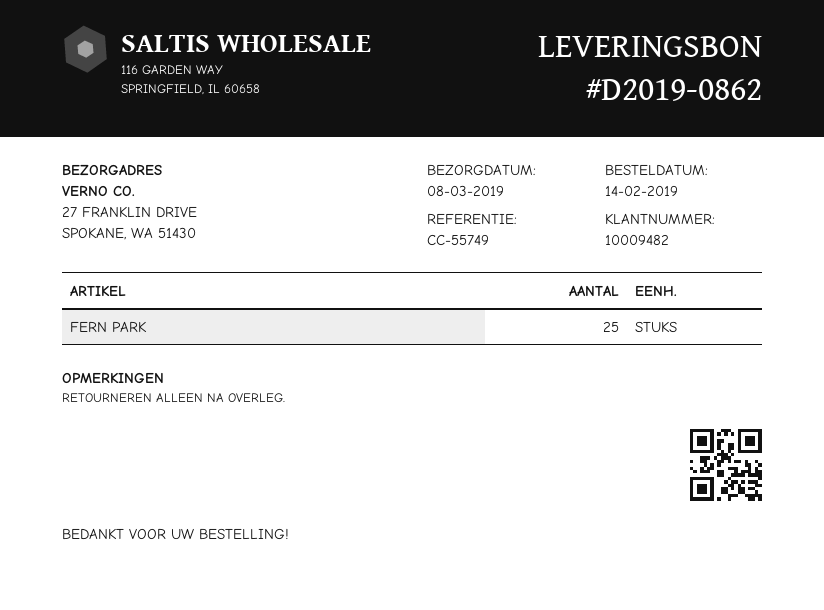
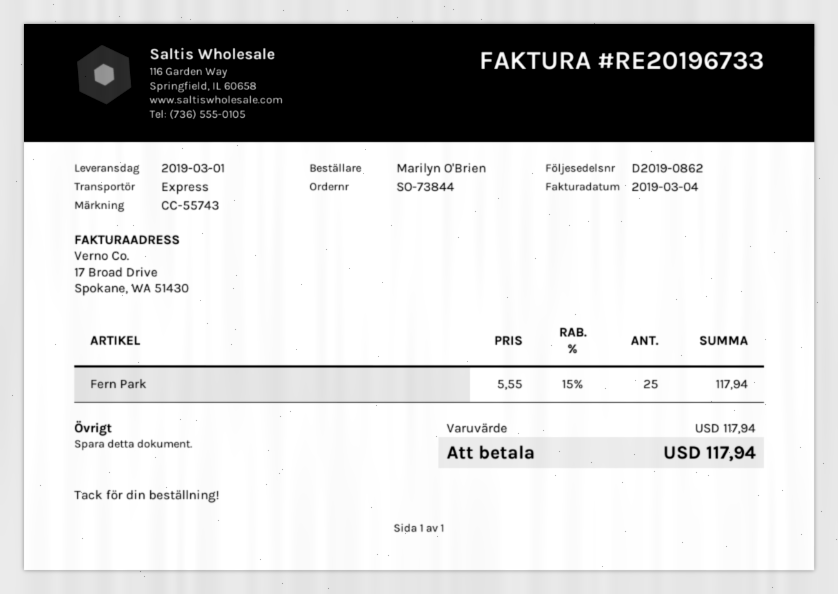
delivery date: 2019-03-08 -> 2019-03-01
reference: CC-55749 -> CC-55743

